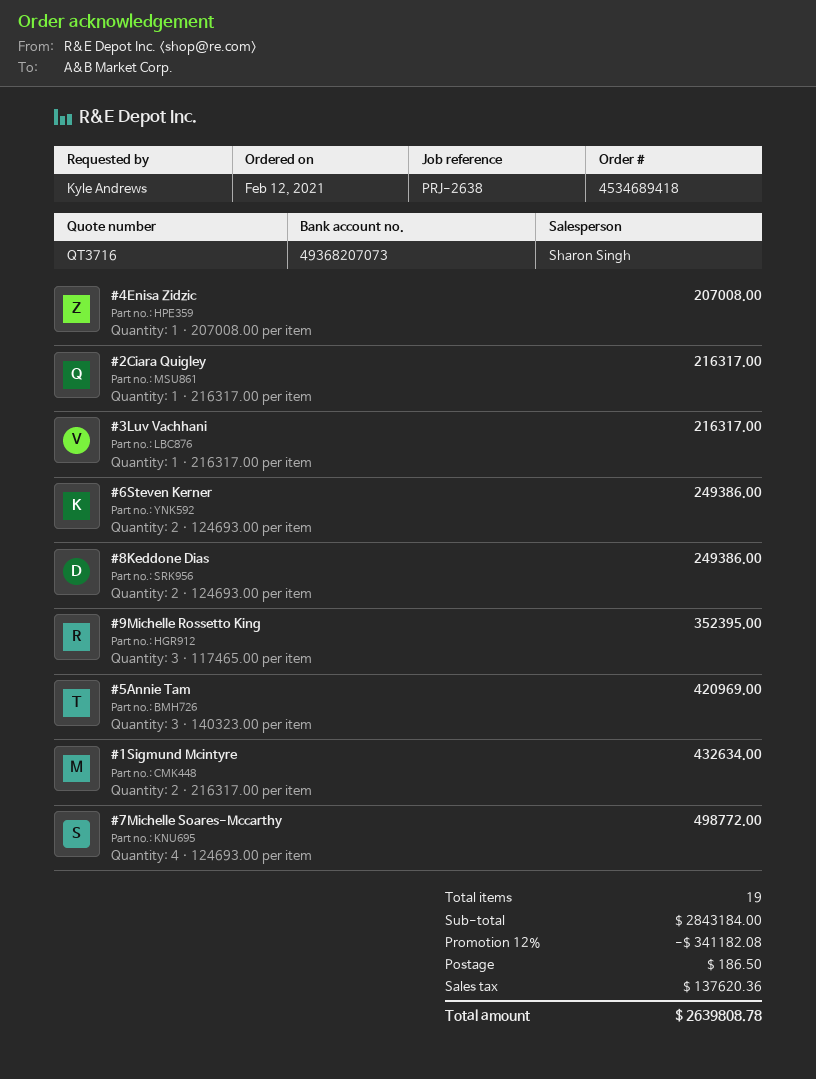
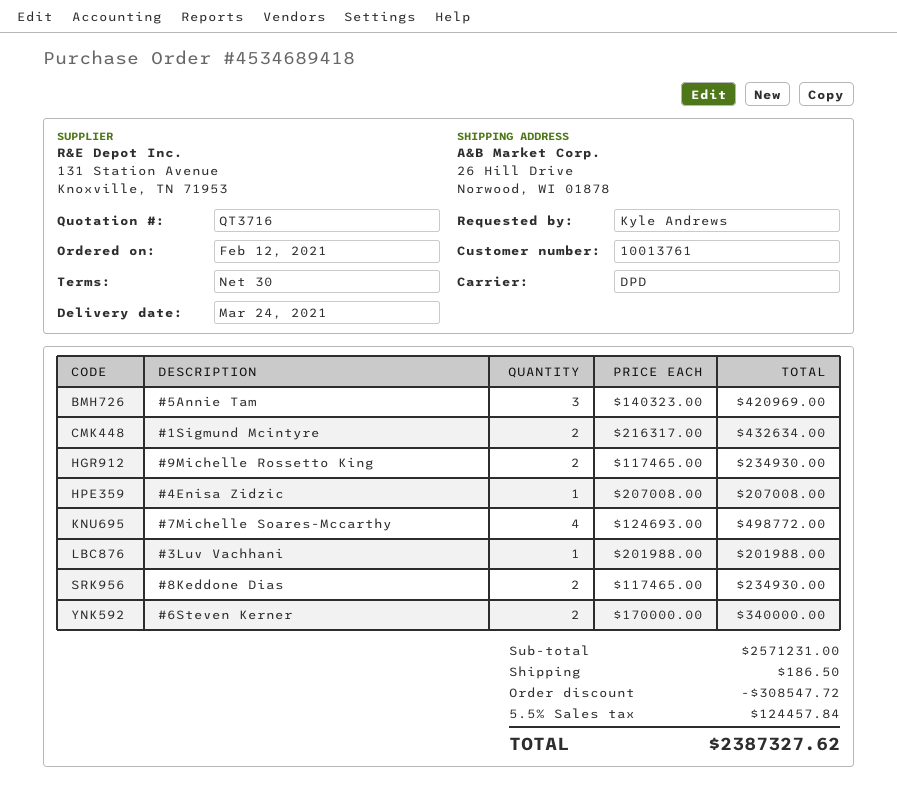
#2Ciara Quigley: 1 x 216317.00 = 216317.00 -> none
#3Luv Vachhani: 1 x 216317.00 = 216317.00 -> 1 x 201988.00 = 201988.00
#6Steven Kerner: 2 x 124693.00 = 249386.00 -> 2 x 170000.00 = 340000.00
#8Keddone Dias: 2 x 124693.00 = 249386.00 -> 2 x 117465.00 = 234930.00
#9Michelle Rossetto King: 3 x 117465.00 = 352395.00 -> 2 x 117465.00 = 234930.00
subtotal: 2843184.00 -> 2571231.00
discount: 341182.08 -> 308547.72
tax: 137620.36 -> 124457.84
total: 2639808.78 -> 2387327.62

